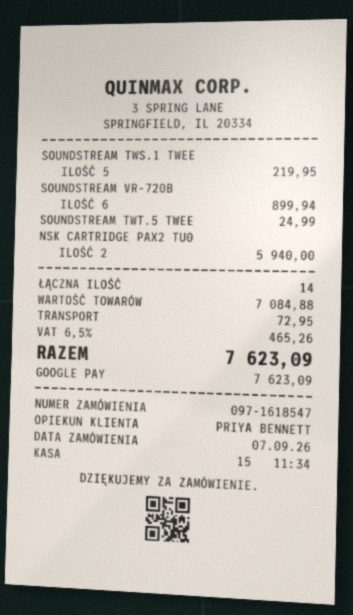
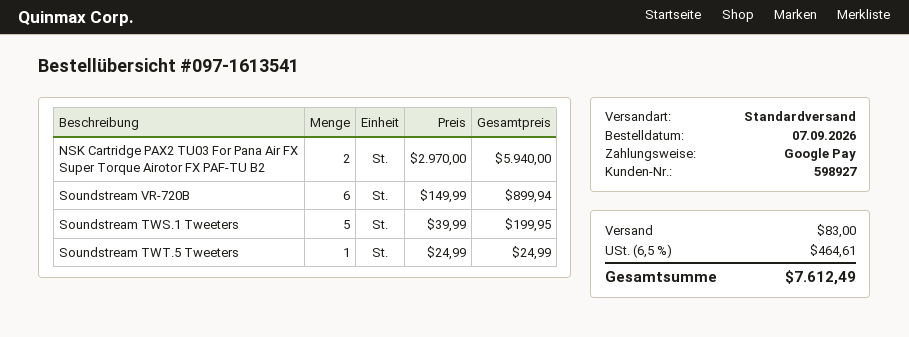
order number: 097-1618547 -> 097-1613541
SOUNDSTREAM TWS.1 TWEE: 5 for 219.95 -> 5 for 199.95
shipping: 72.95 -> 83.00
tax: 6.5% = 465.26 -> 6.5% = 464.61
total: 7623.09 -> 7612.49

